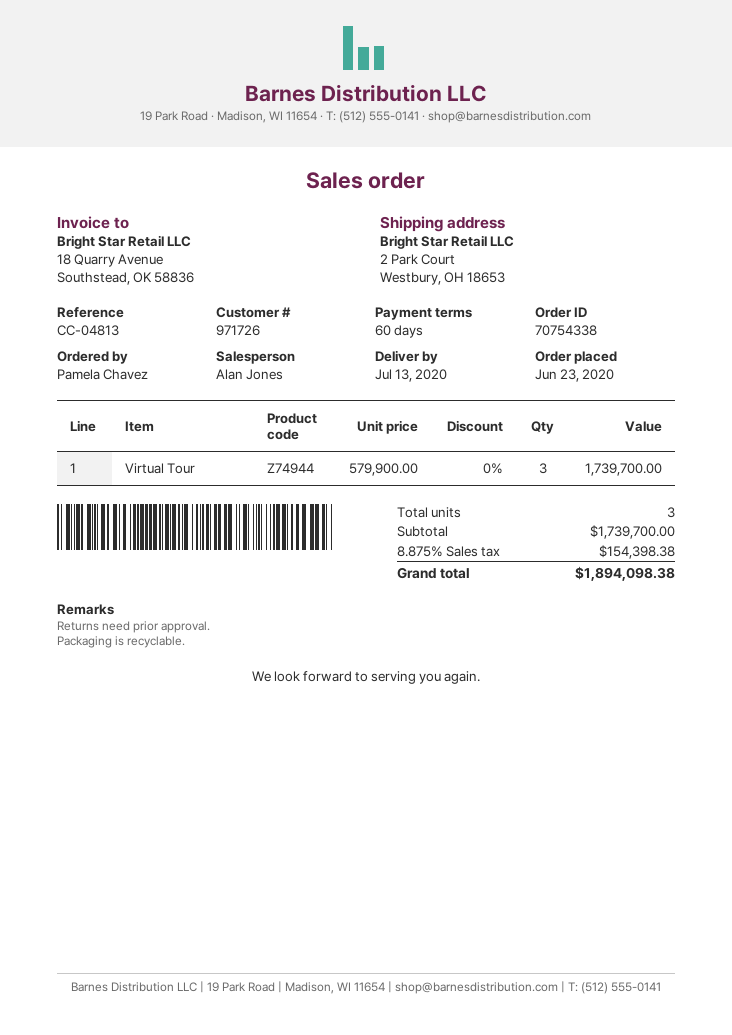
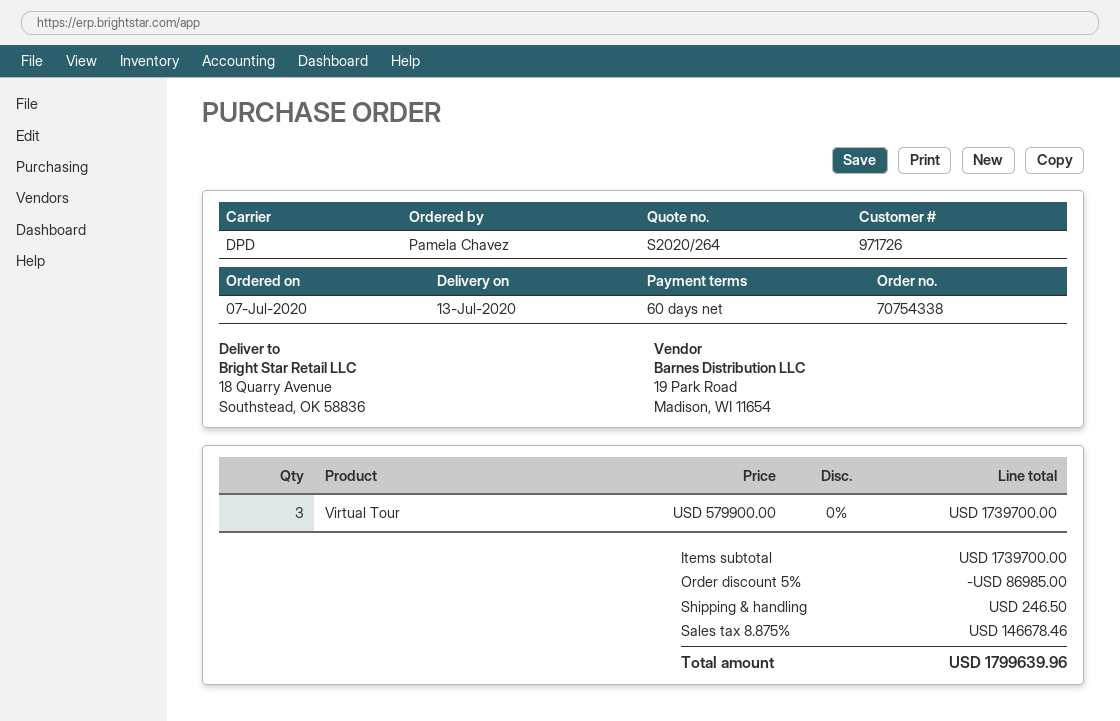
order date: 2020-06-23 -> 2020-07-07
ship to: 2 Park Court, Westbury, OH 18653 -> 18 Quarry Avenue, Southstead, OK 58836
discount: none -> 5% = 86985.00
shipping: none -> 246.50
tax: 8.875% = 154398.38 -> 8.875% = 146678.46
total: 1894098.38 -> 1799639.96

